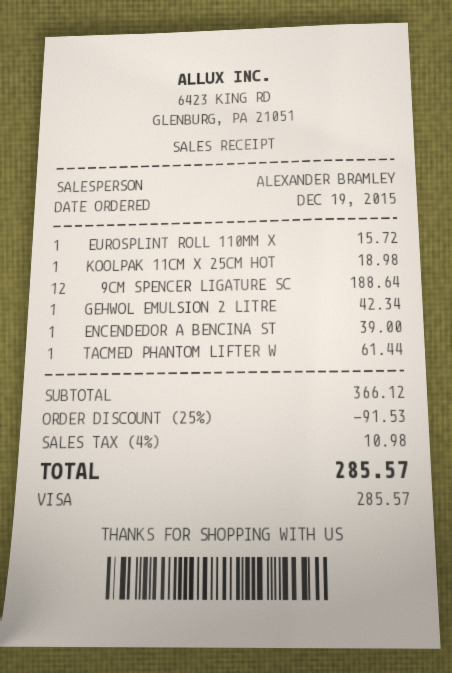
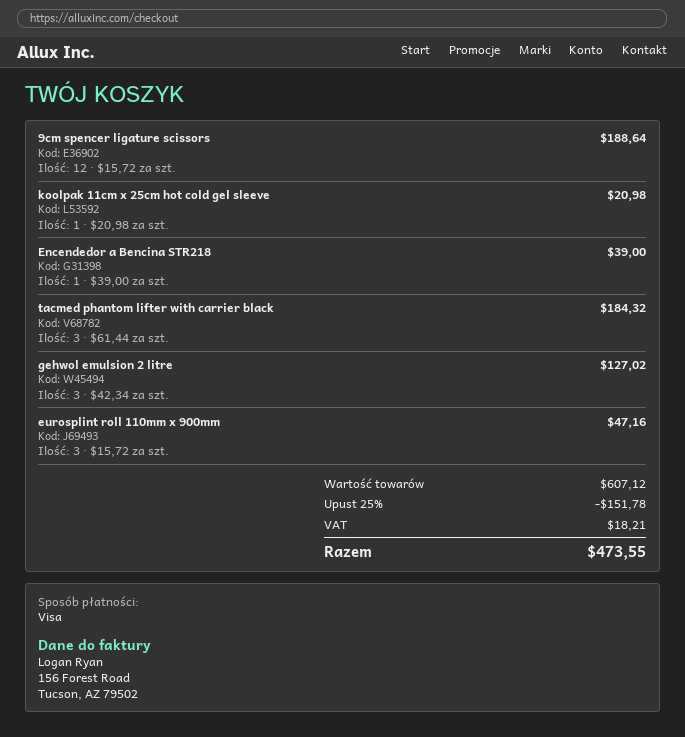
EUROSPLINT ROLL 110MM X: 1 for 15.72 -> 3 for 47.16
KOOLPAK 11CM X 25CM HOT: 1 for 18.98 -> 1 for 20.98
GEHWOL EMULSION 2 LITRE: 1 for 42.34 -> 3 for 127.02
TACMED PHANTOM LIFTER W: 1 for 61.44 -> 3 for 184.32
subtotal: 366.12 -> 607.12
discount: 25% = 91.53 -> 25% = 151.78
tax: 10.98 -> 18.21
total: 285.57 -> 473.55

